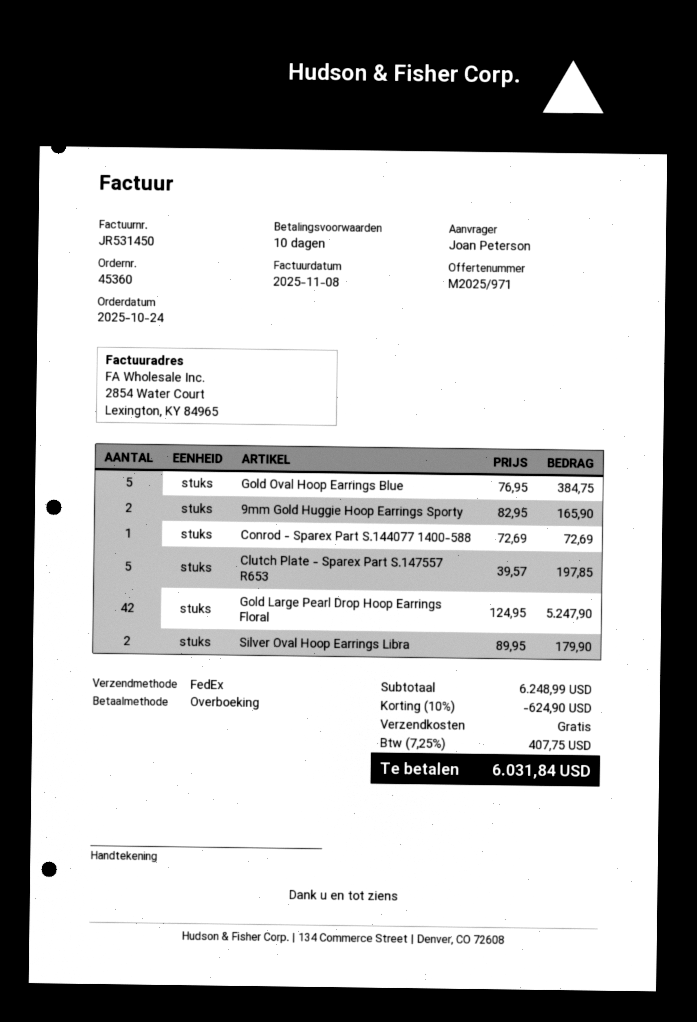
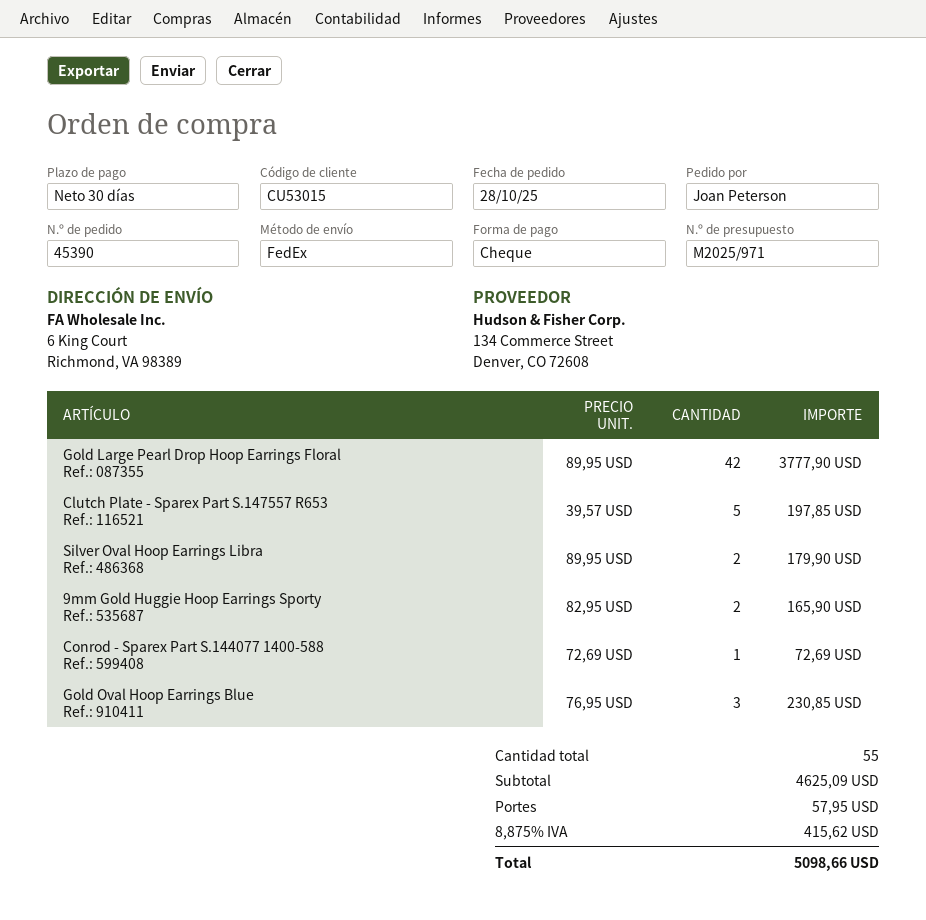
order number: 45360 -> 45390
order date: 2025-10-24 -> 2025-10-28
payment terms: 10 days -> 30 days
payment method: bank transfer -> cheque
Gold Oval Hoop Earrings Blue: 5 x 76.95 = 384.75 -> 3 x 76.95 = 230.85
Gold Large Pearl Drop Hoop Earrings Floral: 42 x 124.95 = 5247.90 -> 42 x 89.95 = 3777.90
subtotal: 6248.99 -> 4625.09
discount: 10% = 624.90 -> none
shipping: 0.00 -> 57.95
tax: 7.25% = 407.75 -> 8.875% = 415.62
total: 6031.84 -> 5098.66

